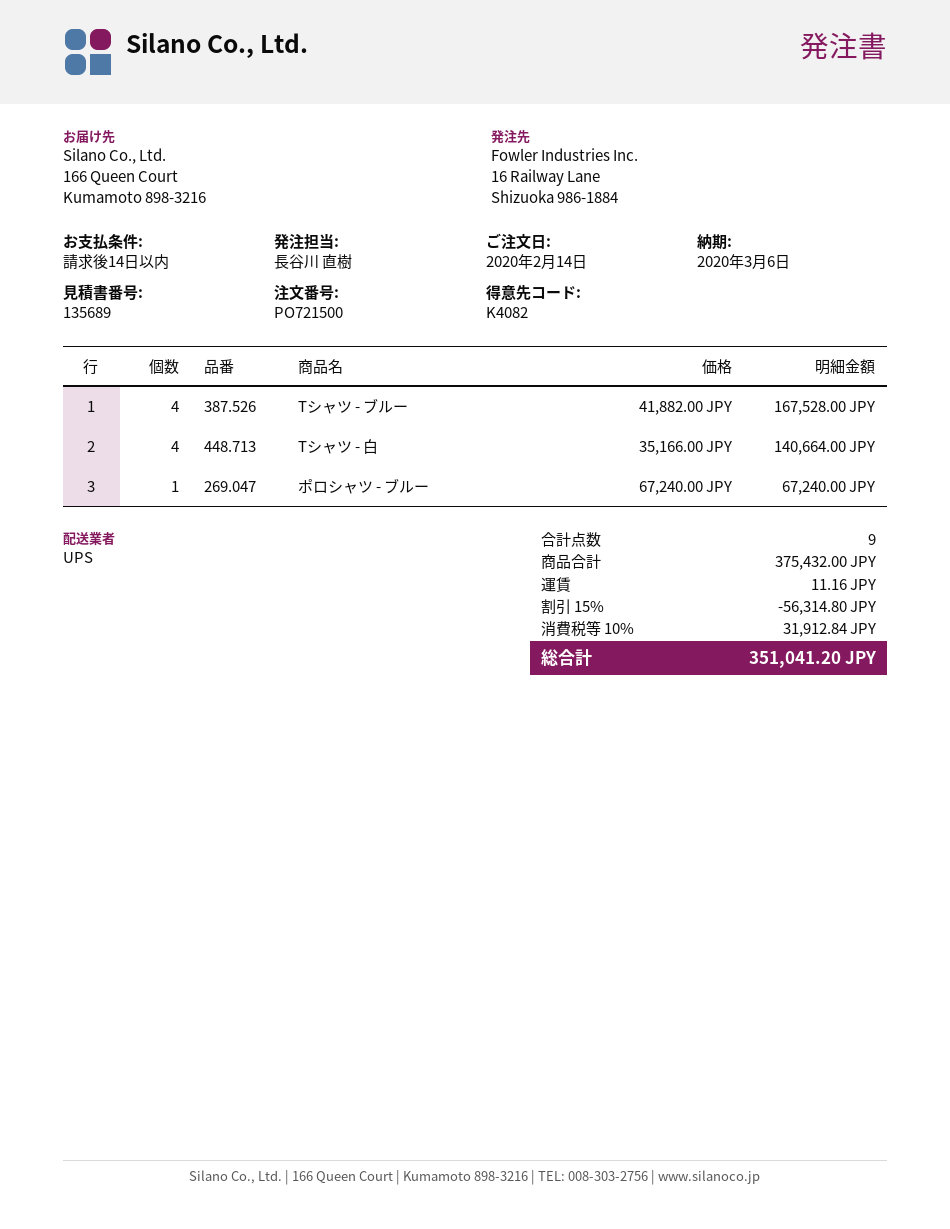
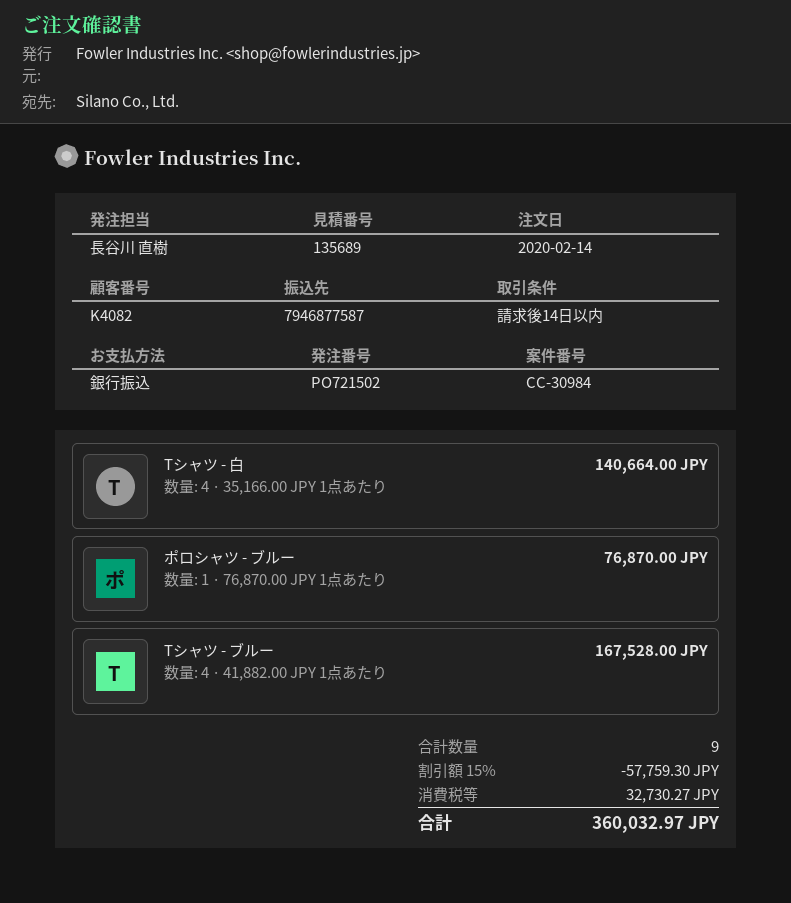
order number: PO721500 -> PO721502
ポロシャツ - ブルー: 1 x 67240.00 = 67240.00 -> 1 x 76870.00 = 76870.00
discount: 15% = 56314.80 -> 15% = 57759.30
shipping: 11.16 -> none
tax: 31912.84 -> 32730.27
total: 351041.20 -> 360032.97

